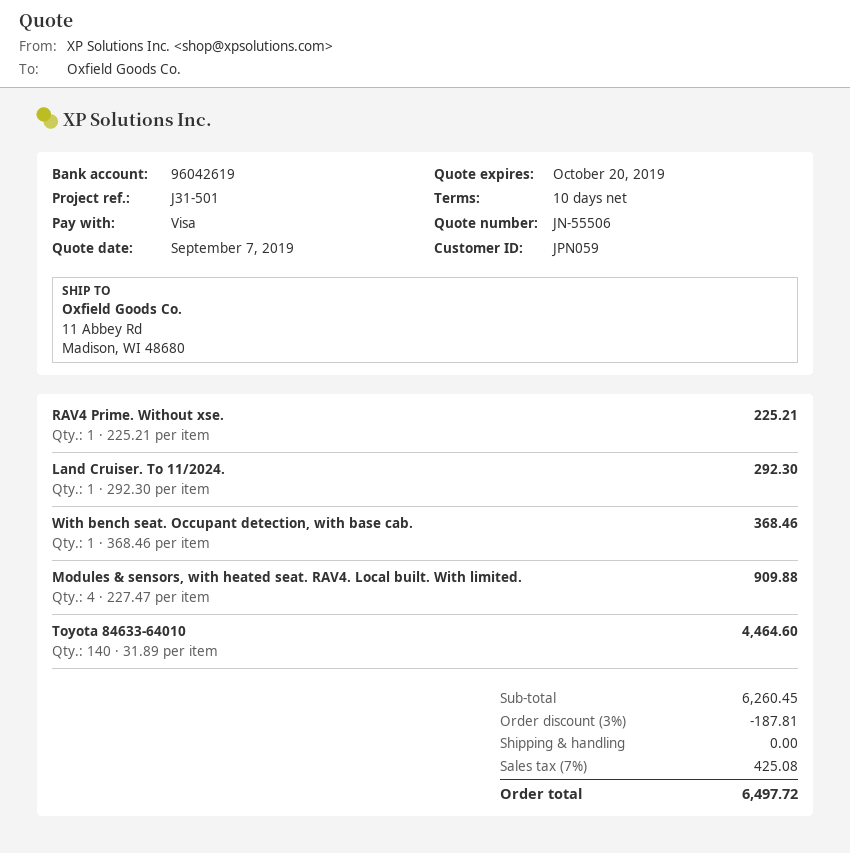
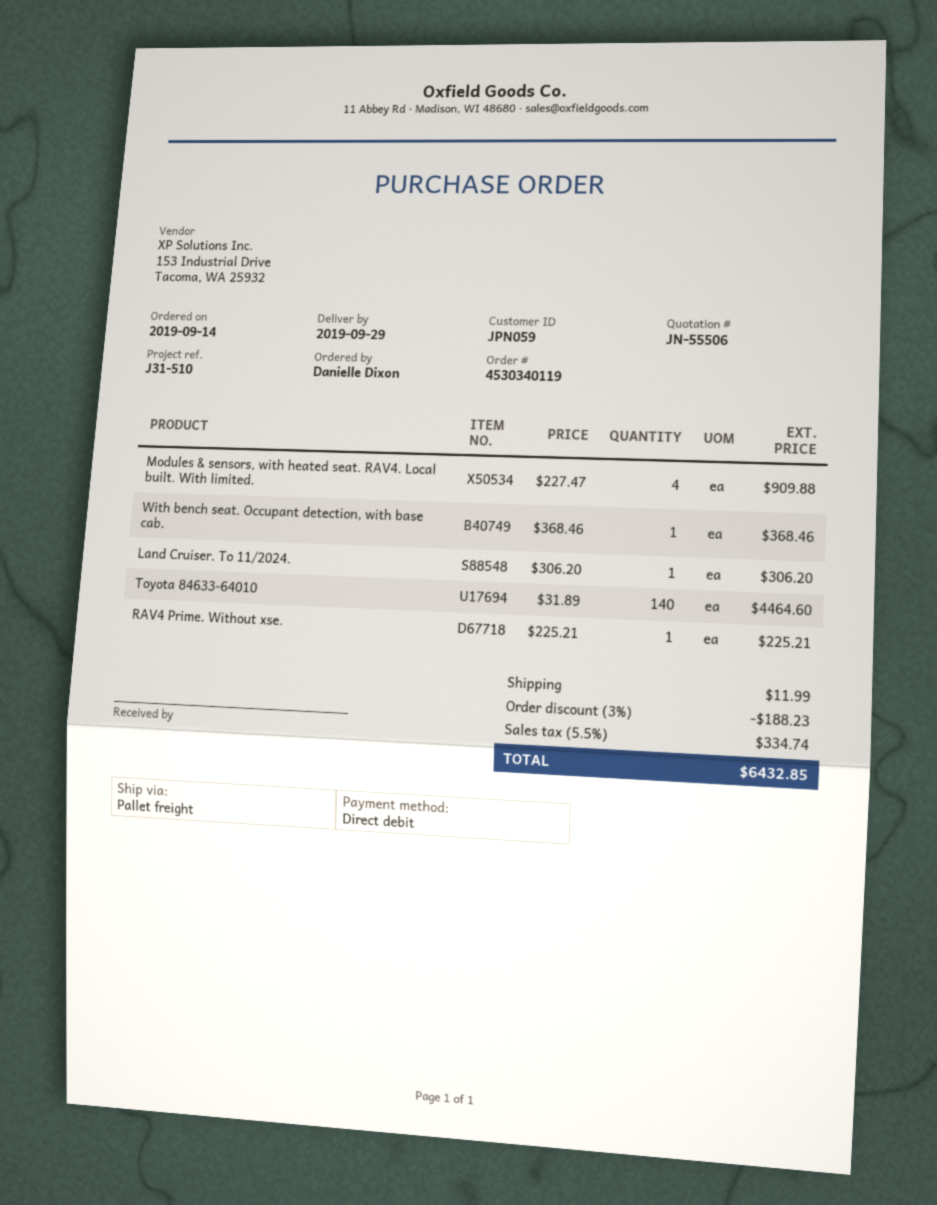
reference: J31-501 -> J31-510
payment method: Visa -> direct debit
Land Cruiser. To 11/2024.: 1 x 292.30 = 292.30 -> 1 x 306.20 = 306.20
discount: 3% = 187.81 -> 3% = 188.23
shipping: 0.00 -> 11.99
tax: 7% = 425.08 -> 5.5% = 334.74
total: 6497.72 -> 6432.85

